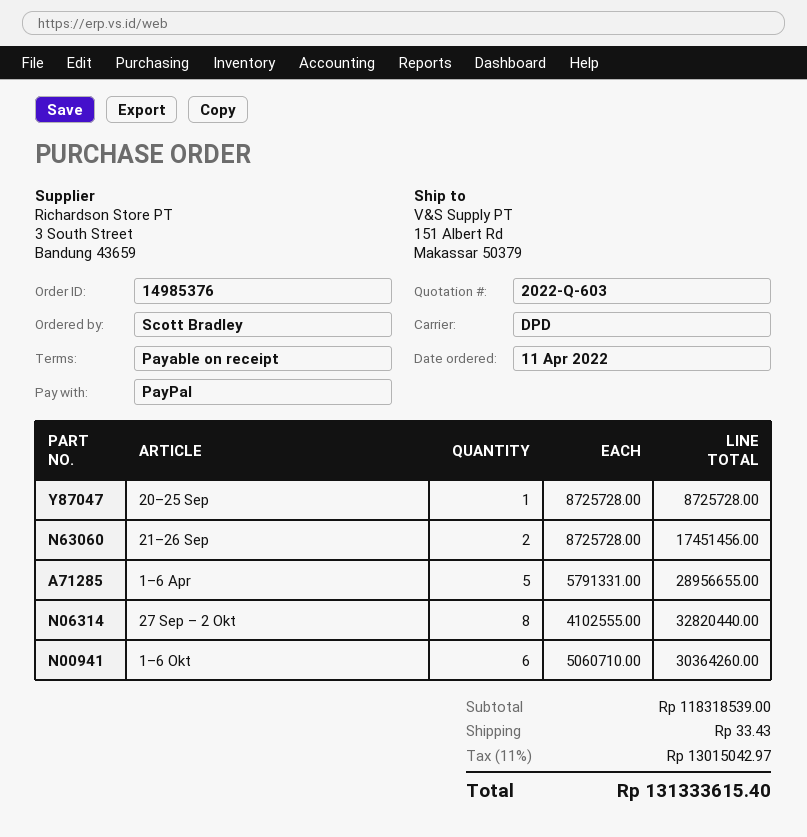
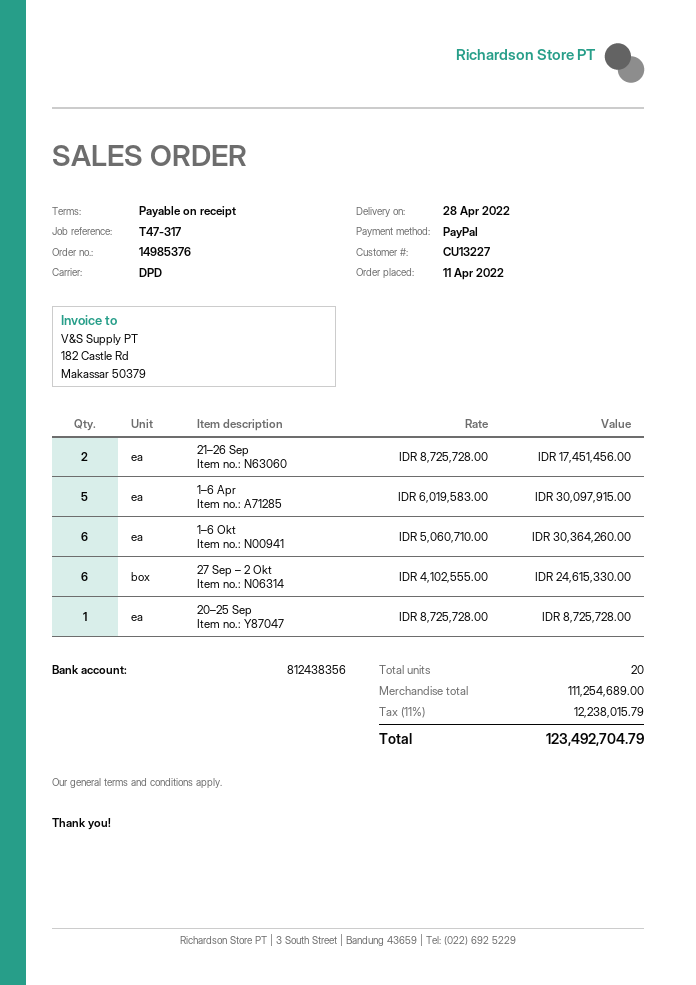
1–6 Apr: 5 x 5791331.00 = 28956655.00 -> 5 x 6019583.00 = 30097915.00
27 Sep – 2 Okt: 8 x 4102555.00 = 32820440.00 -> 6 x 4102555.00 = 24615330.00
subtotal: 118318539.00 -> 111254689.00
shipping: 33.43 -> none
tax: 11% = 13015042.97 -> 11% = 12238015.79
total: 131333615.40 -> 123492704.79

